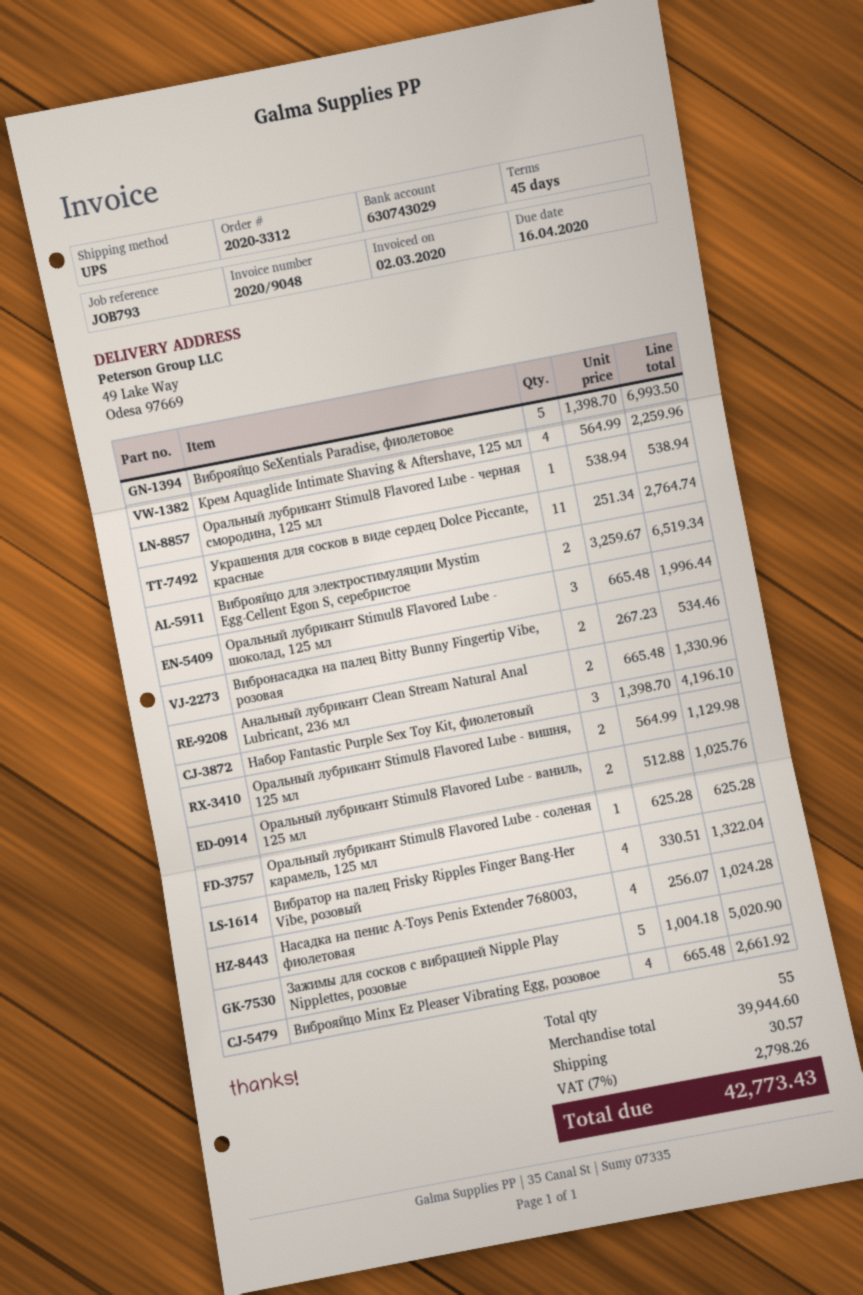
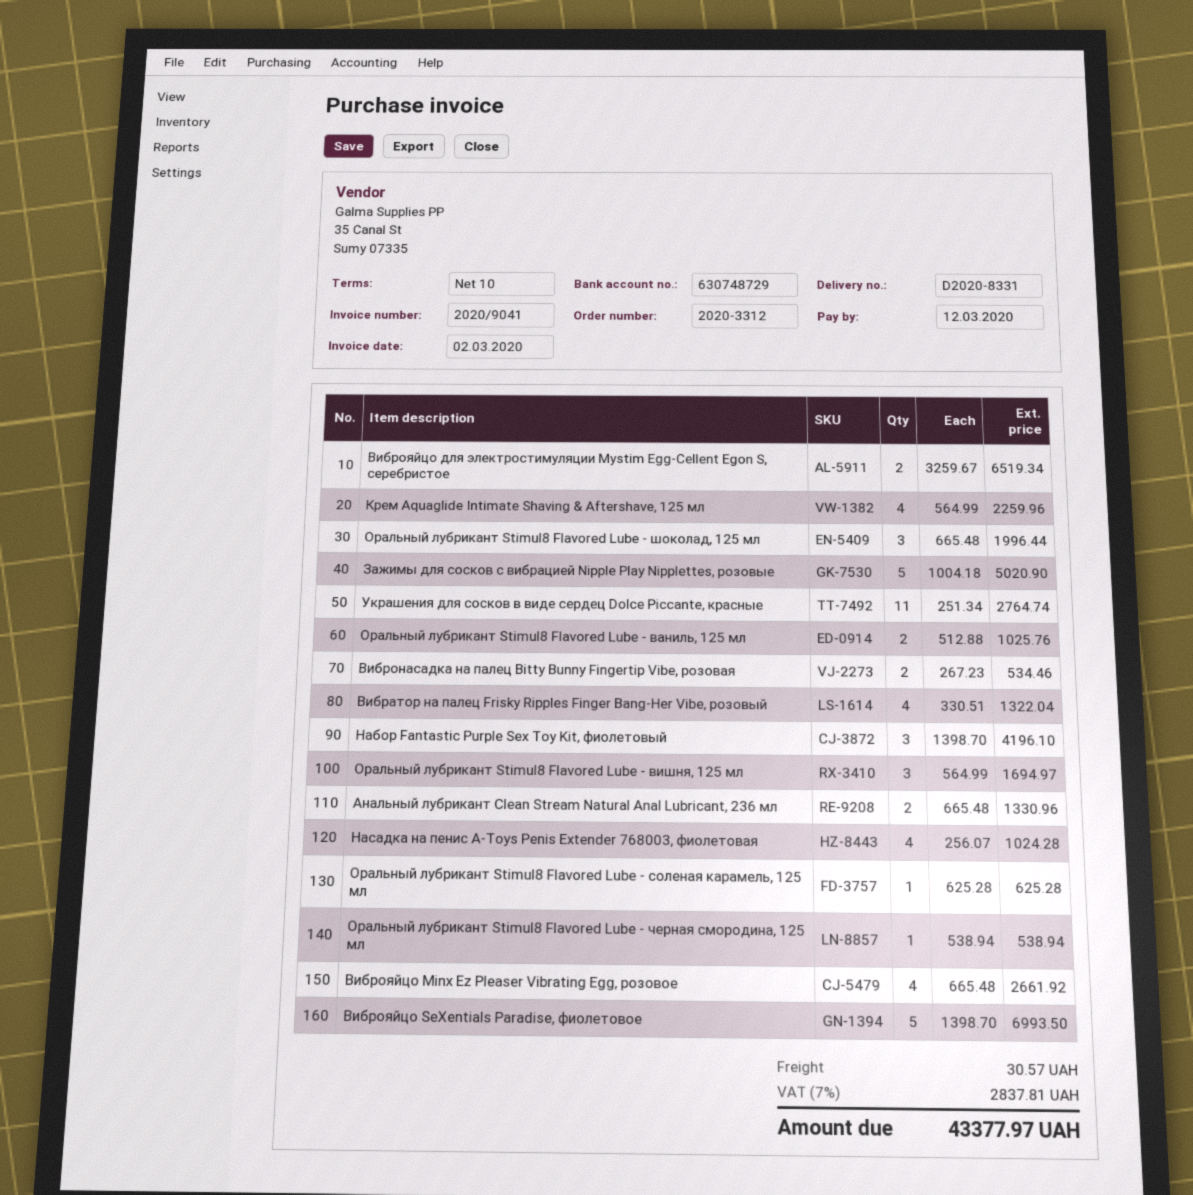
invoice number: 2020/9048 -> 2020/9041
payment terms: 45 days -> 10 days
due date: 2020-04-16 -> 2020-03-12
bank account: 630743029 -> 630748729
Оральный лубрикант Stimul8 Flavored Lube - вишня, 125 мл: 2 x 564.99 = 1129.98 -> 3 x 564.99 = 1694.97
tax: 7% = 2798.26 -> 7% = 2837.81
total: 42773.43 -> 43377.97

